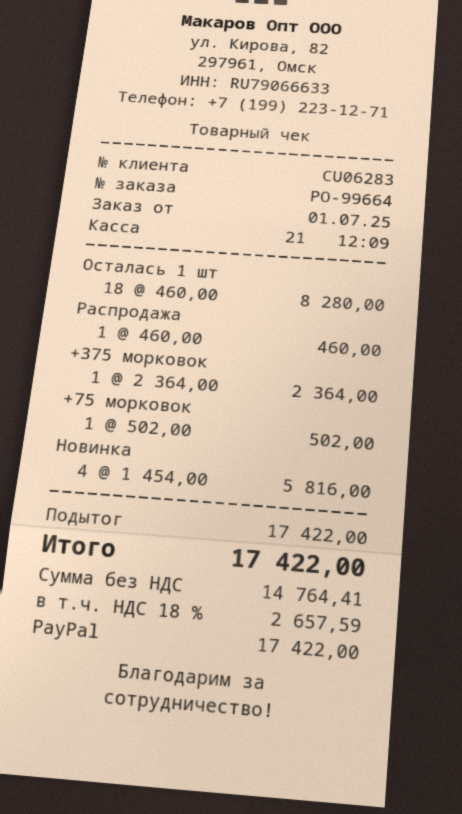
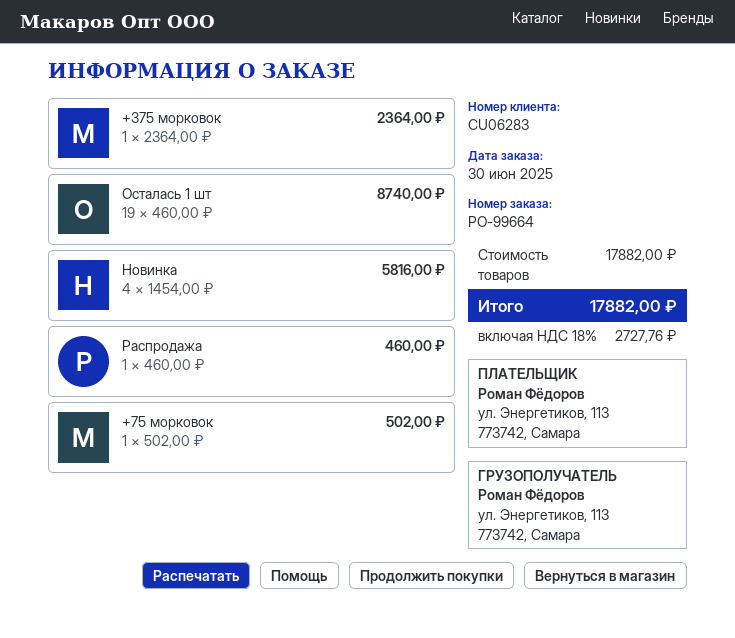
order date: 2025-07-01 -> 2025-06-30
Осталась 1 шт: 18 x 460.00 = 8280.00 -> 19 x 460.00 = 8740.00
subtotal: 17422.00 -> 17882.00
tax: 18% = 2657.59 -> 18% = 2727.76
total: 17422.00 -> 17882.00

